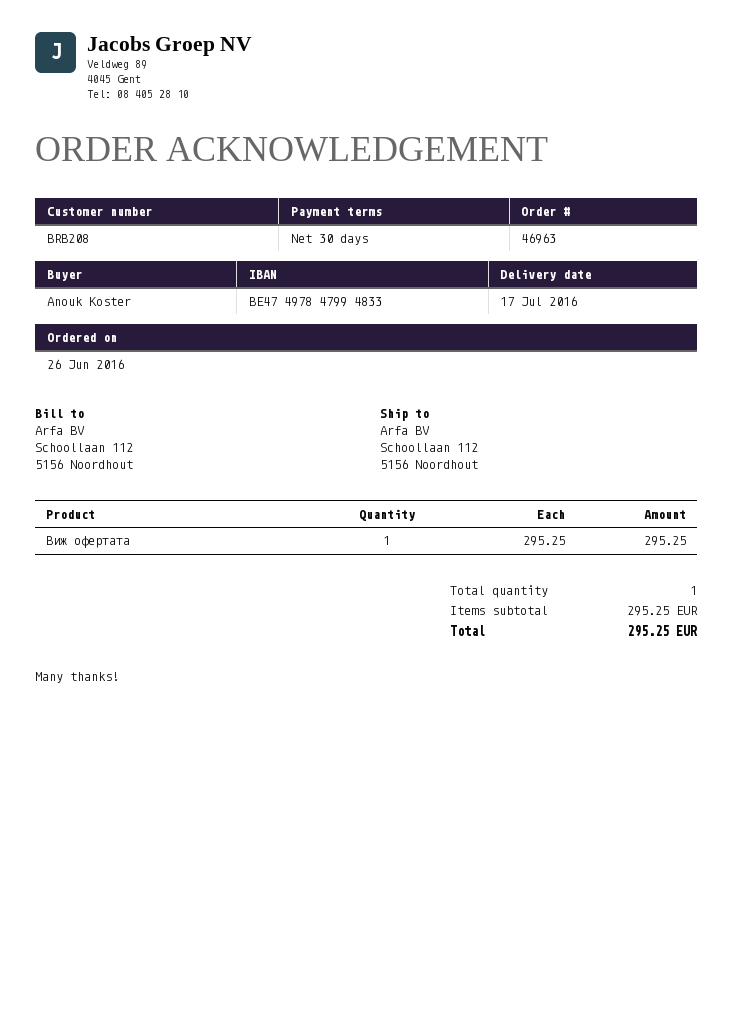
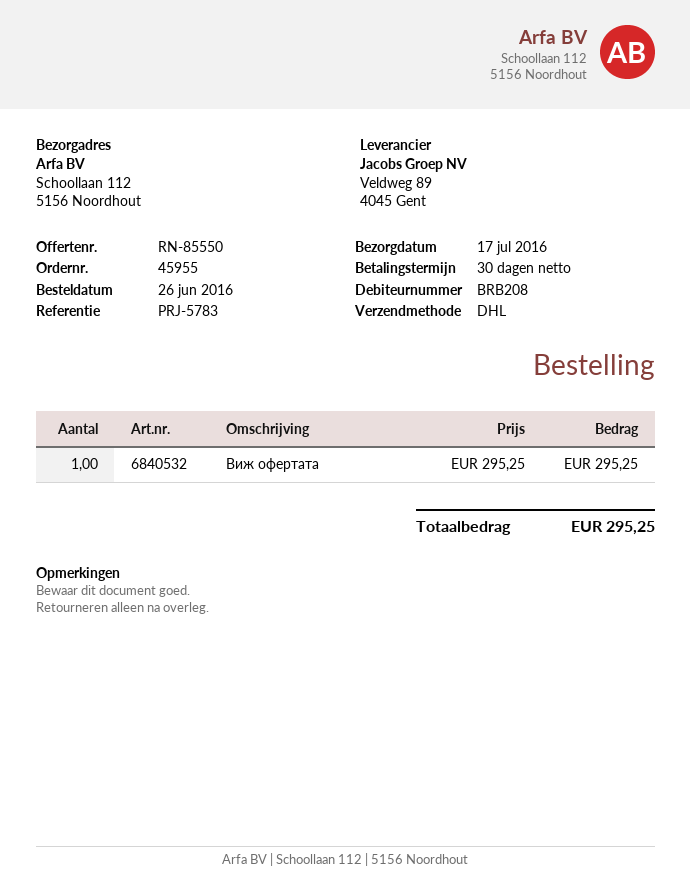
order number: 46963 -> 45955

